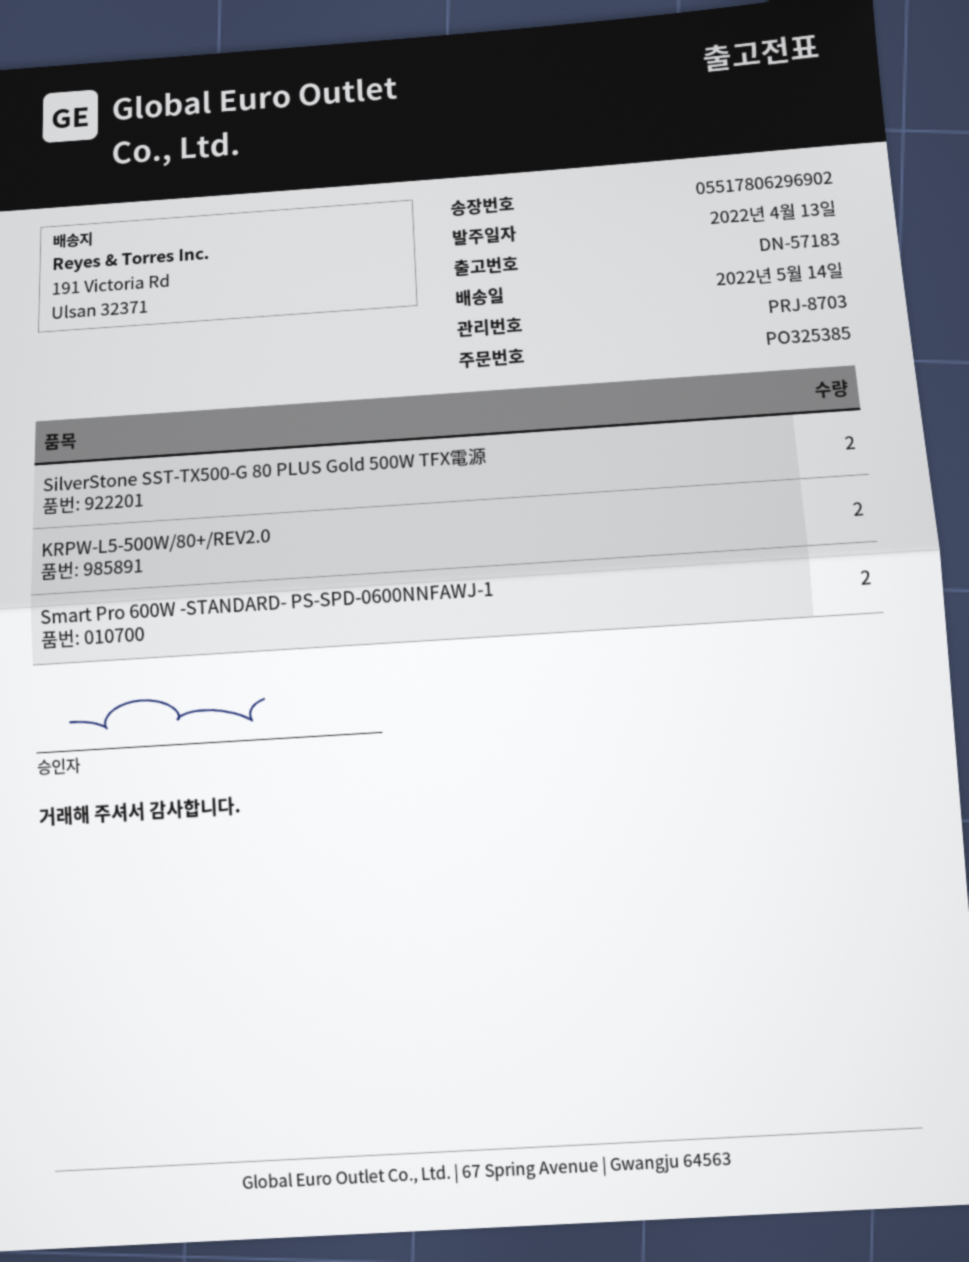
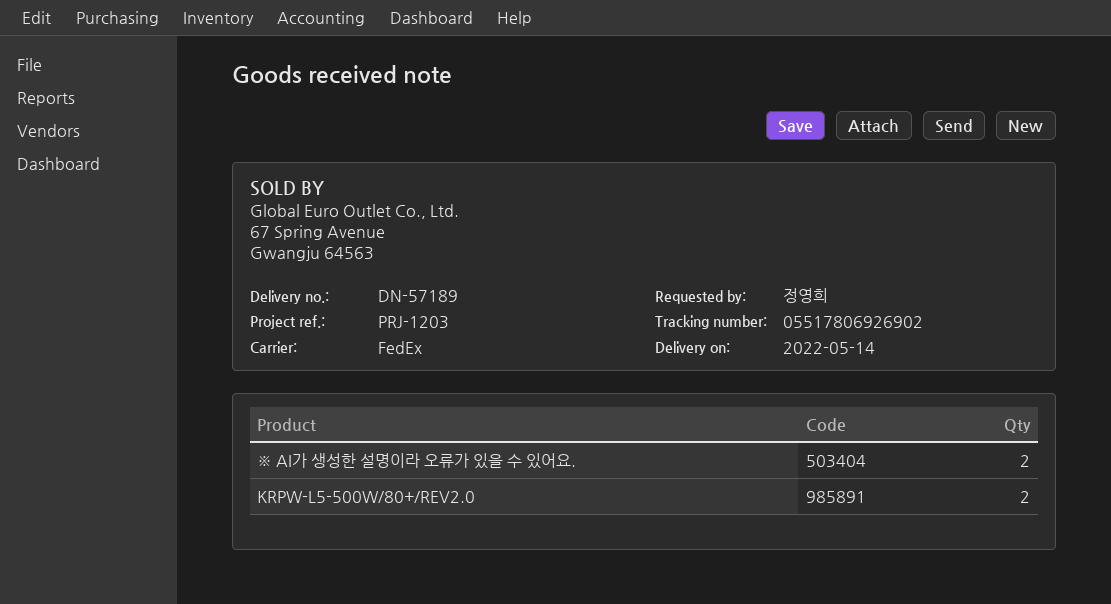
delivery note number: DN-57183 -> DN-57189
reference: PRJ-8703 -> PRJ-1203
tracking number: 05517806296902 -> 05517806926902
SilverStone SST-TX500-G 80 PLUS Gold 500W TFX電源: 2 -> none
Smart Pro 600W -STANDARD- PS-SPD-0600NNFAWJ-1: 2 -> none
※ AI가 생성한 설명이라 오류가 있을 수 있어요.: none -> 2

